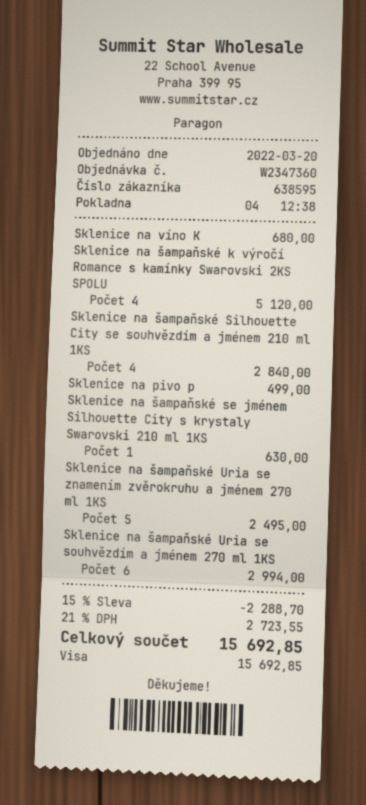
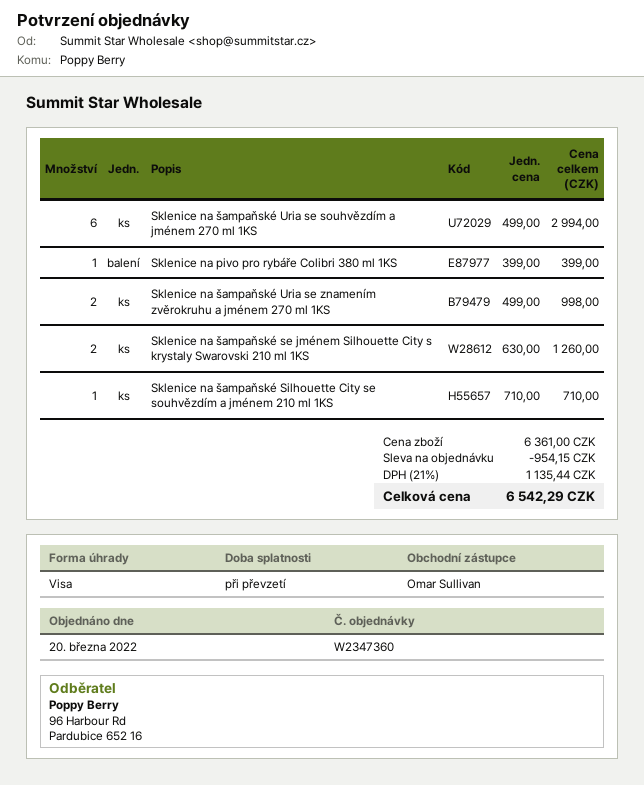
Sklenice na víno K: 1 for 680.00 -> none
Sklenice na šampaňské k výročí Romance s kamínky Swarovski 2KS SPOLU: 4 for 5120.00 -> none
Sklenice na šampaňské Silhouette City se souhvězdím a jménem 210 ml 1KS: 4 for 2840.00 -> 1 for 710.00
Sklenice na pivo p: 1 for 499.00 -> 1 for 399.00
Sklenice na šampaňské se jménem Silhouette City s krystaly Swarovski 210 ml 1KS: 1 for 630.00 -> 2 for 1260.00
Sklenice na šampaňské Uria se znamením zvěrokruhu a jménem 270 ml 1KS: 5 for 2495.00 -> 2 for 998.00
discount: 2288.70 -> 954.15
tax: 21% = 2723.55 -> 21% = 1135.44
total: 15692.85 -> 6542.29

